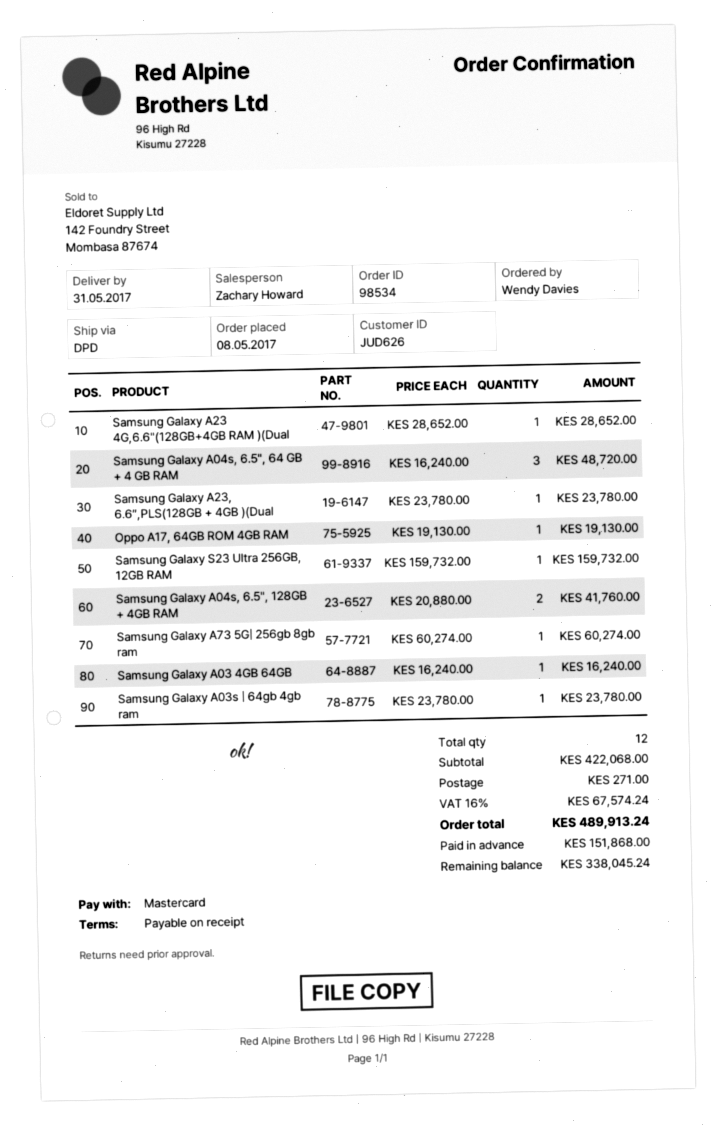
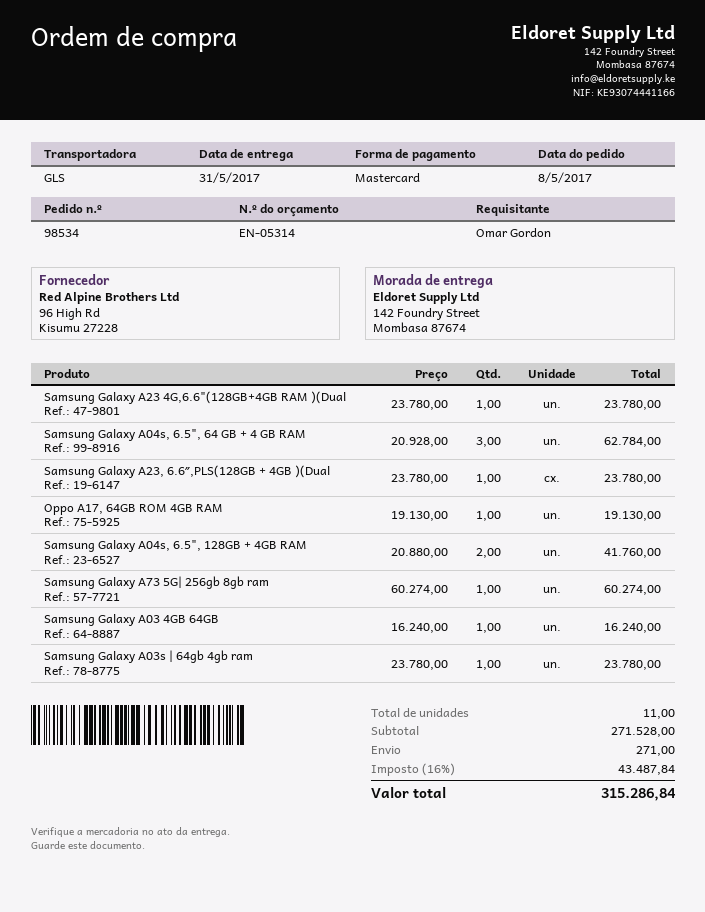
ordered by: Wendy Davies -> Omar Gordon
shipping method: DPD -> GLS
Samsung Galaxy A23 4G,6.6"(128GB+4GB RAM )(Dual: 1 x 28652.00 = 28652.00 -> 1 x 23780.00 = 23780.00
Samsung Galaxy A04s, 6.5", 64 GB + 4 GB RAM: 3 x 16240.00 = 48720.00 -> 3 x 20928.00 = 62784.00
Samsung Galaxy S23 Ultra 256GB, 12GB RAM: 1 x 159732.00 = 159732.00 -> none
total quantity: 12 -> 11
subtotal: 422068.00 -> 271528.00
tax: 16% = 67574.24 -> 16% = 43487.84
total: 489913.24 -> 315286.84

